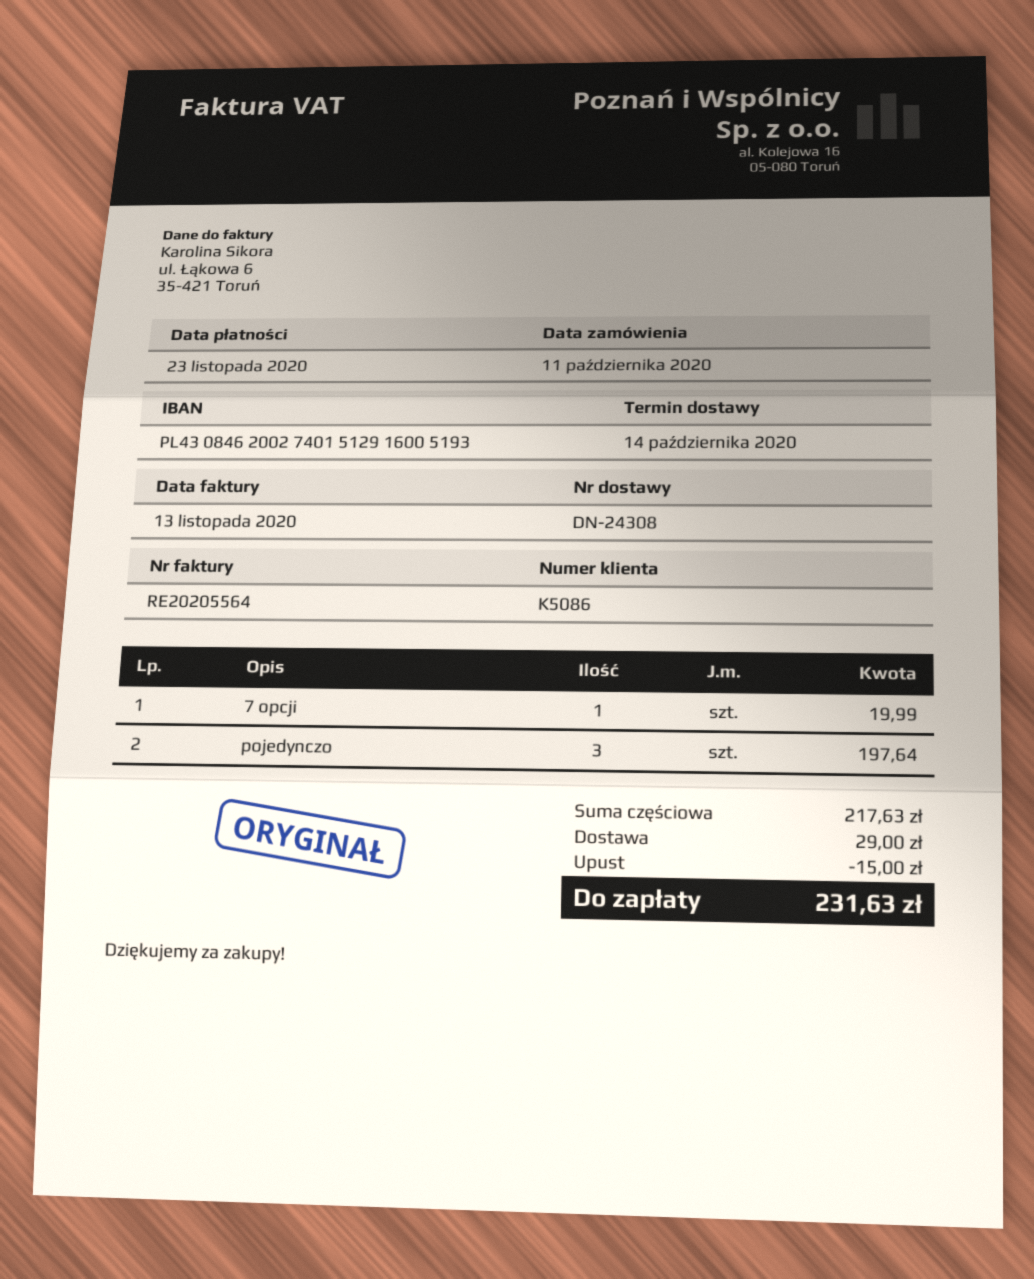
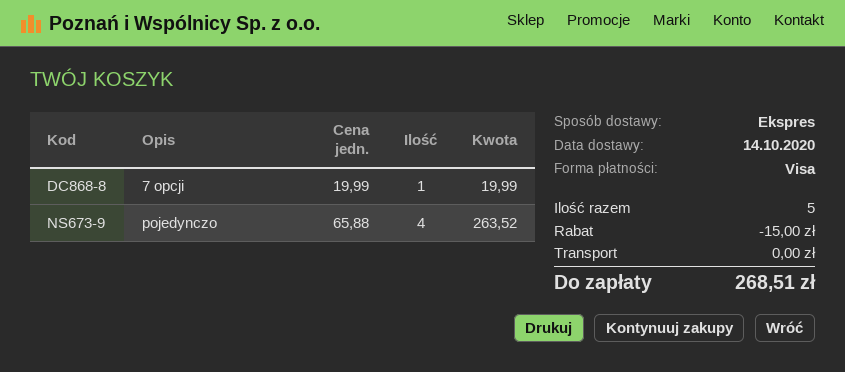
pojedynczo: 3 for 197.64 -> 4 for 263.52
shipping: 29.00 -> 0.00
total: 231.63 -> 268.51

